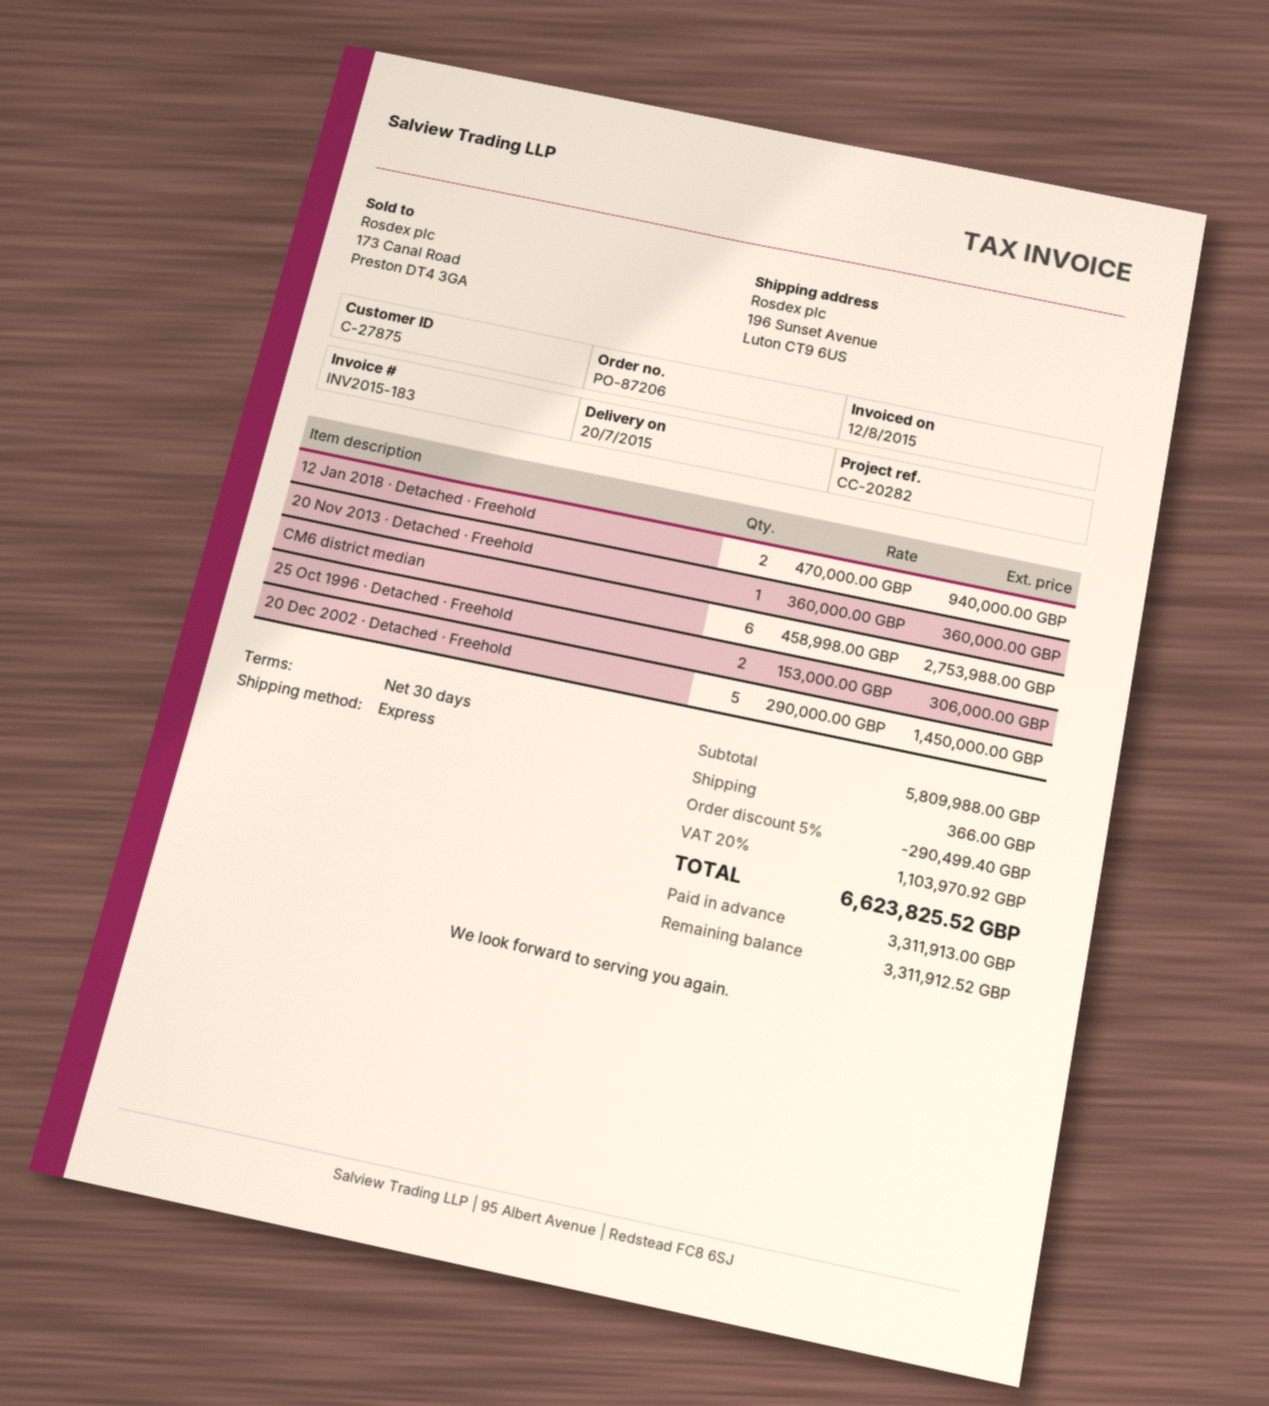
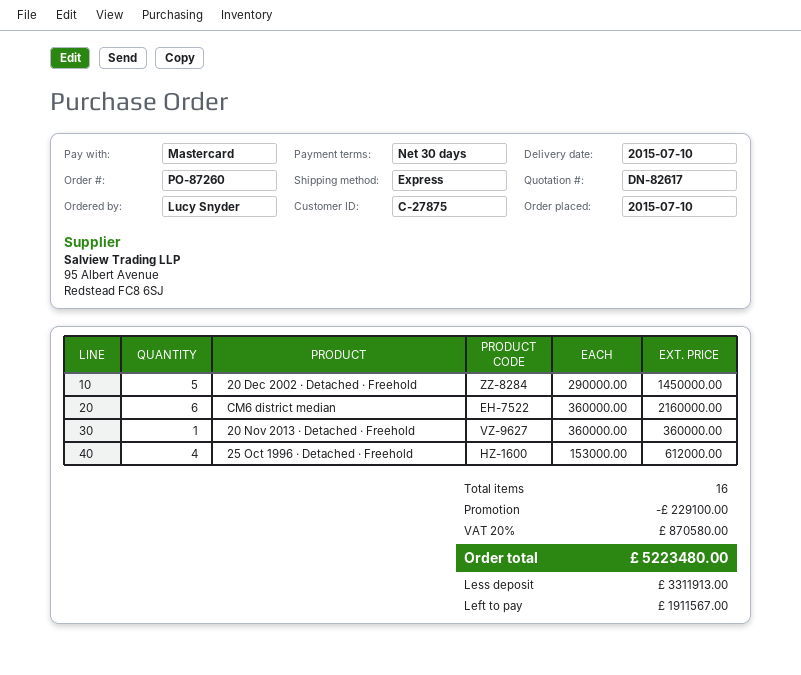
order number: PO-87206 -> PO-87260
delivery date: 2015-07-20 -> 2015-07-10
12 Jan 2018 · Detached · Freehold: 2 x 470000.00 = 940000.00 -> none
CM6 district median: 6 x 458998.00 = 2753988.00 -> 6 x 360000.00 = 2160000.00
25 Oct 1996 · Detached · Freehold: 2 x 153000.00 = 306000.00 -> 4 x 153000.00 = 612000.00
discount: 290499.40 -> 229100.00
shipping: 366.00 -> none
tax: 20% = 1103970.92 -> 20% = 870580.00
total: 6623825.52 -> 5223480.00
balance: 3311912.52 -> 1911567.00

